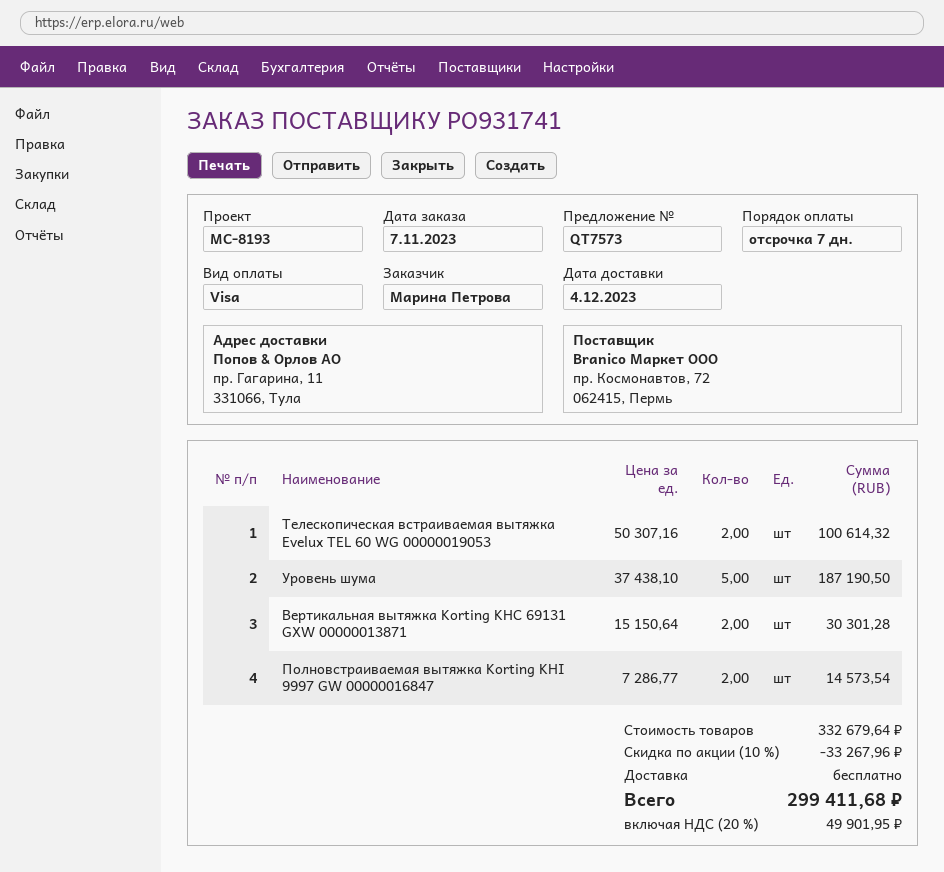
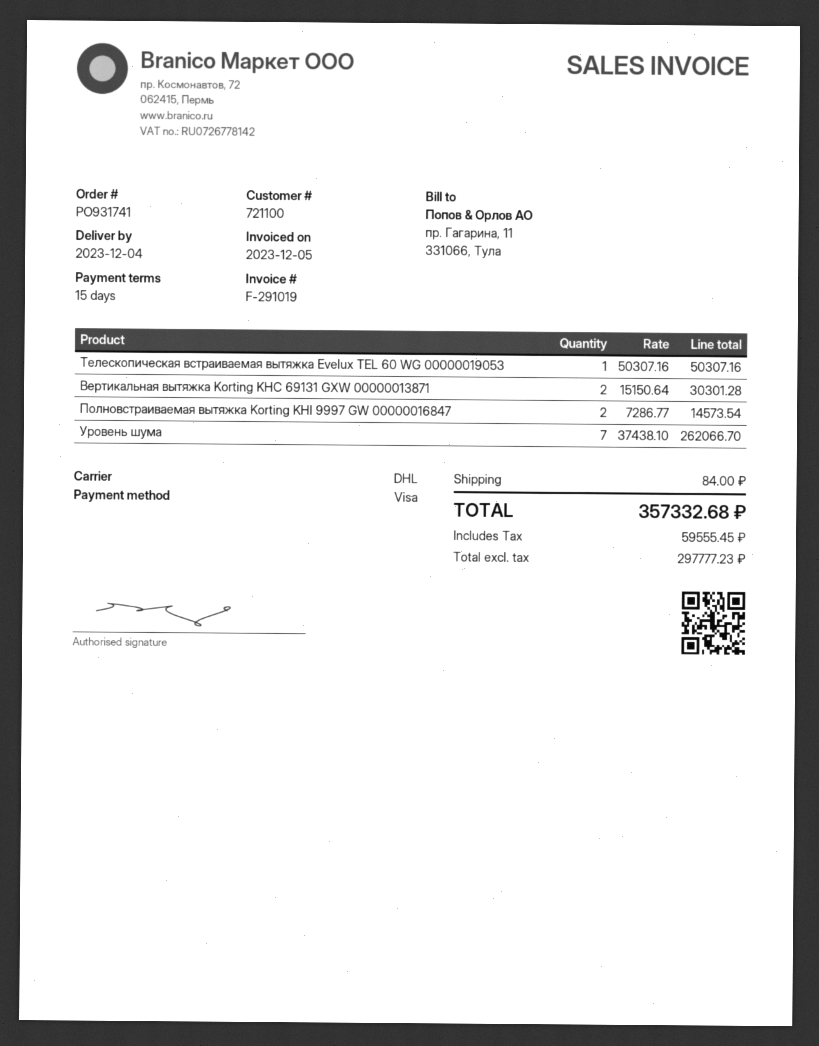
payment terms: 7 days -> 15 days
Телескопическая встраиваемая вытяжка Evelux TEL 60 WG 00000019053: 2 x 50307.16 = 100614.32 -> 1 x 50307.16 = 50307.16
Уровень шума: 5 x 37438.10 = 187190.50 -> 7 x 37438.10 = 262066.70
discount: 10% = 33267.96 -> none
shipping: 0.00 -> 84.00
tax: 49901.95 -> 59555.45
total: 299411.68 -> 357332.68

